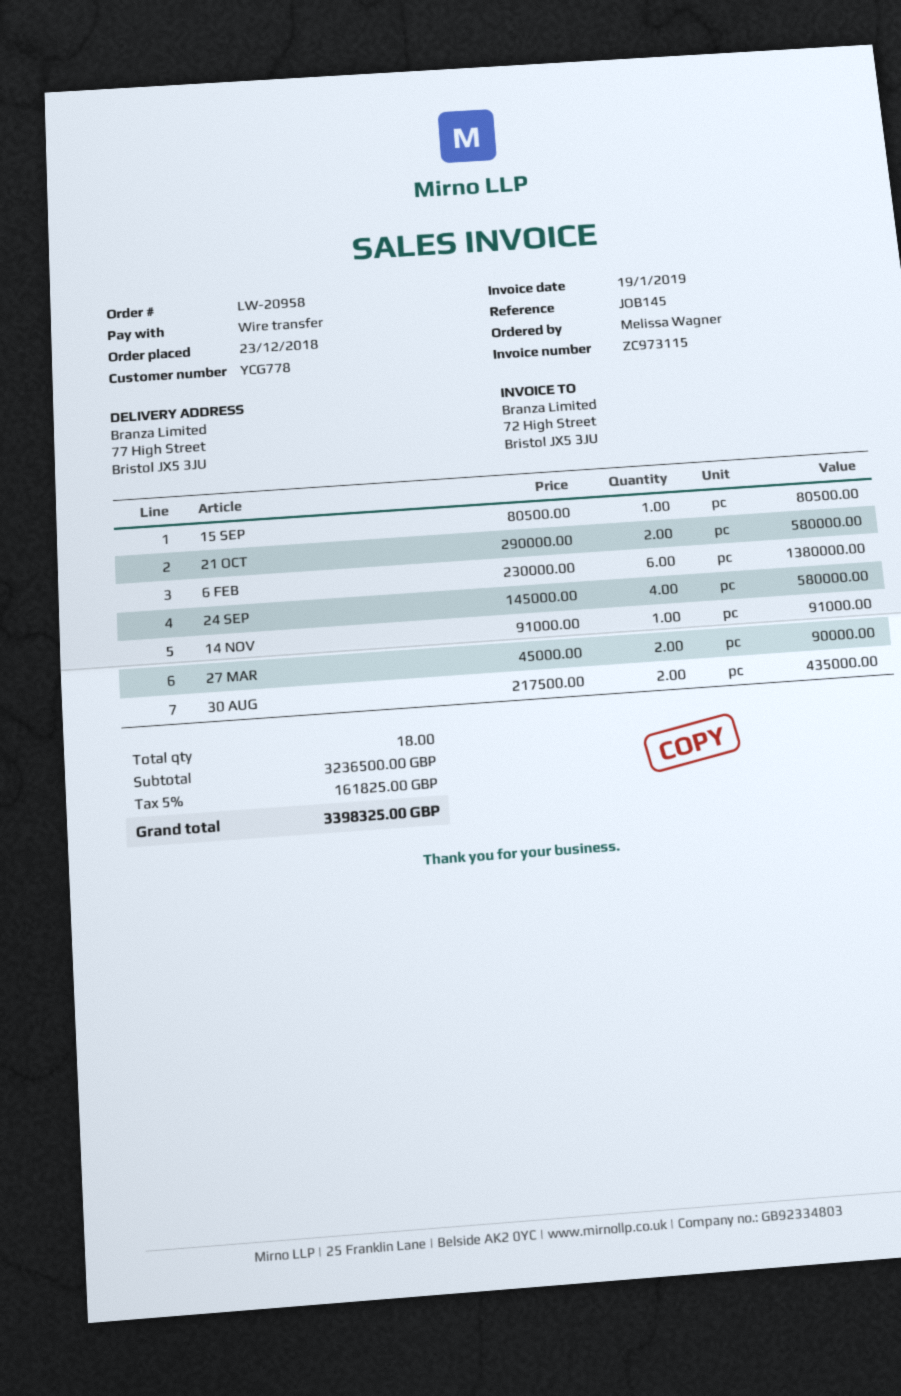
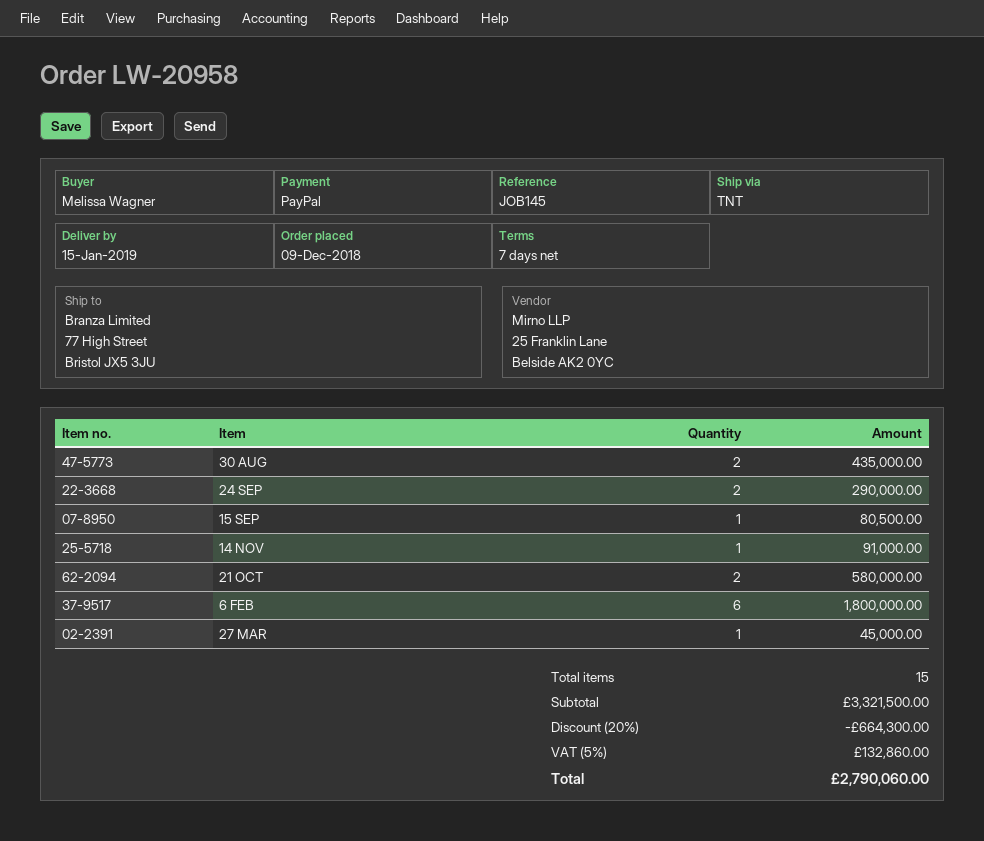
order date: 2018-12-23 -> 2018-12-09
payment method: bank transfer -> PayPal
6 FEB: 6 for 1380000.00 -> 6 for 1800000.00
24 SEP: 4 for 580000.00 -> 2 for 290000.00
27 MAR: 2 for 90000.00 -> 1 for 45000.00
total quantity: 18 -> 15
subtotal: 3236500.00 -> 3321500.00
discount: none -> 20% = 664300.00
tax: 5% = 161825.00 -> 5% = 132860.00
total: 3398325.00 -> 2790060.00

